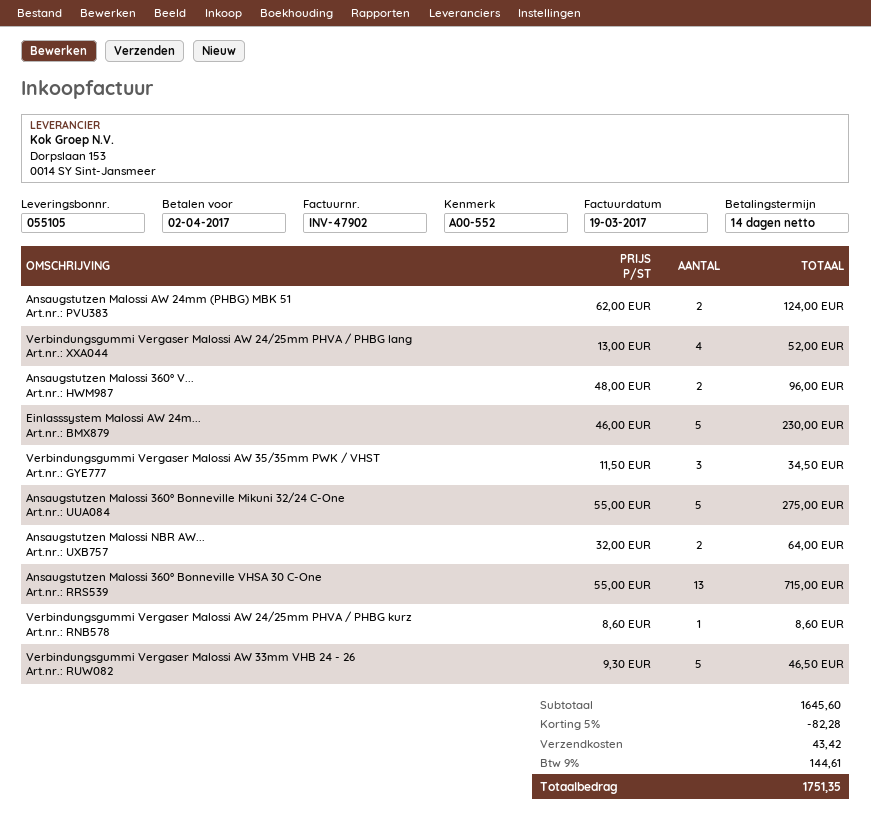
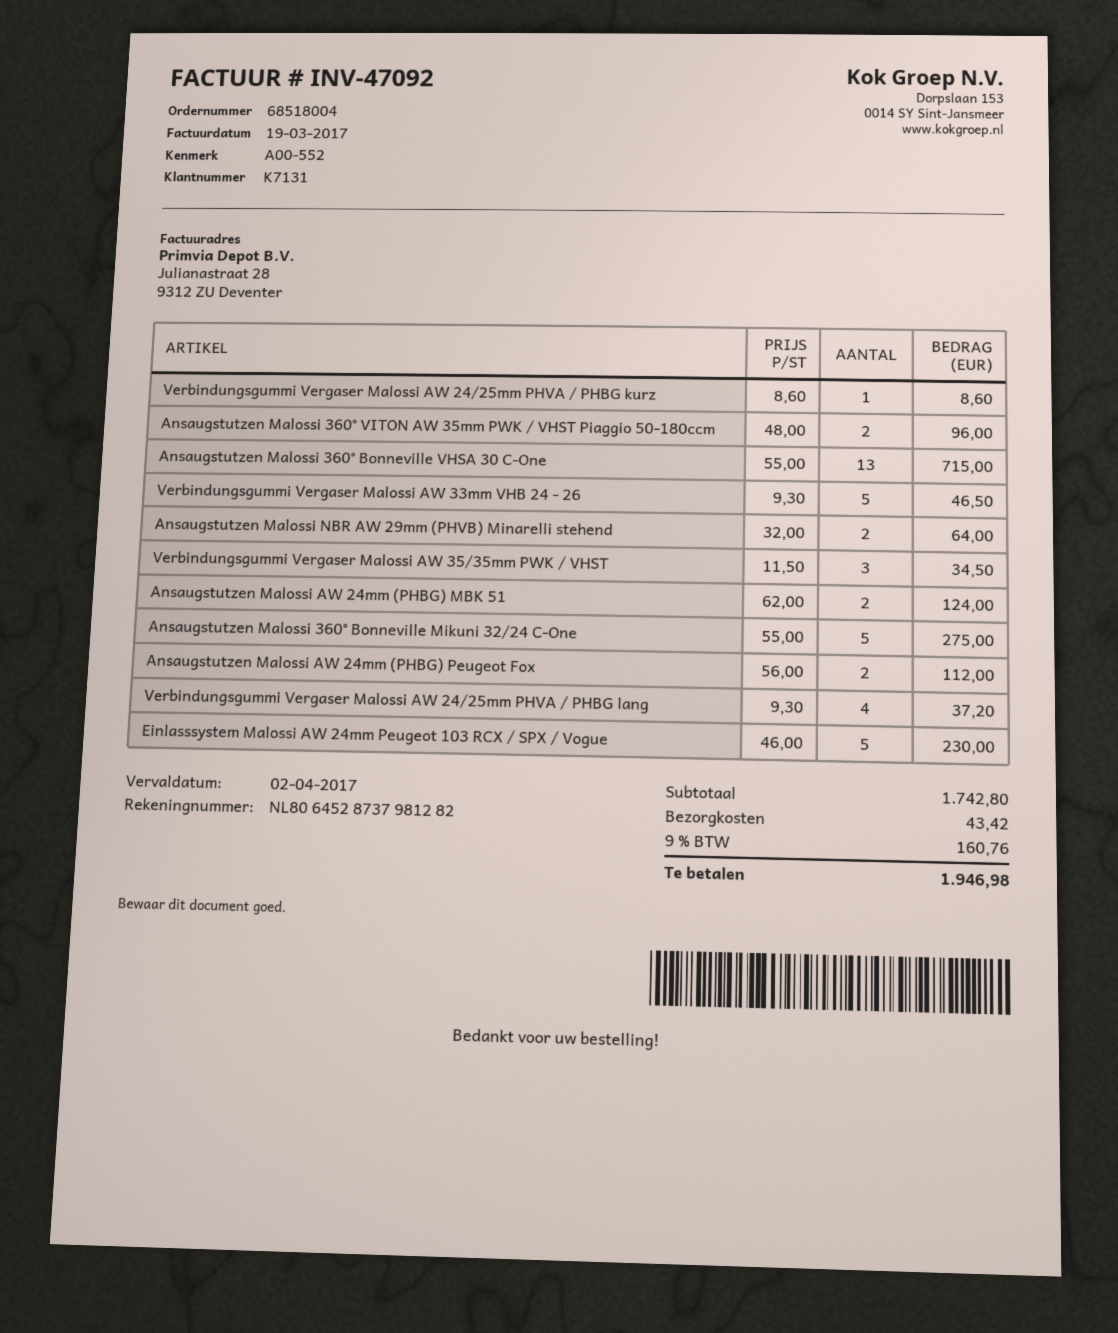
invoice number: INV-47902 -> INV-47092
Verbindungsgummi Vergaser Malossi AW 24/25mm PHVA / PHBG lang: 4 x 13.00 = 52.00 -> 4 x 9.30 = 37.20
Ansaugstutzen Malossi AW 24mm (PHBG) Peugeot Fox: none -> 2 x 56.00 = 112.00
subtotal: 1645.60 -> 1742.80
discount: 5% = 82.28 -> none
tax: 9% = 144.61 -> 9% = 160.76
total: 1751.35 -> 1946.98

